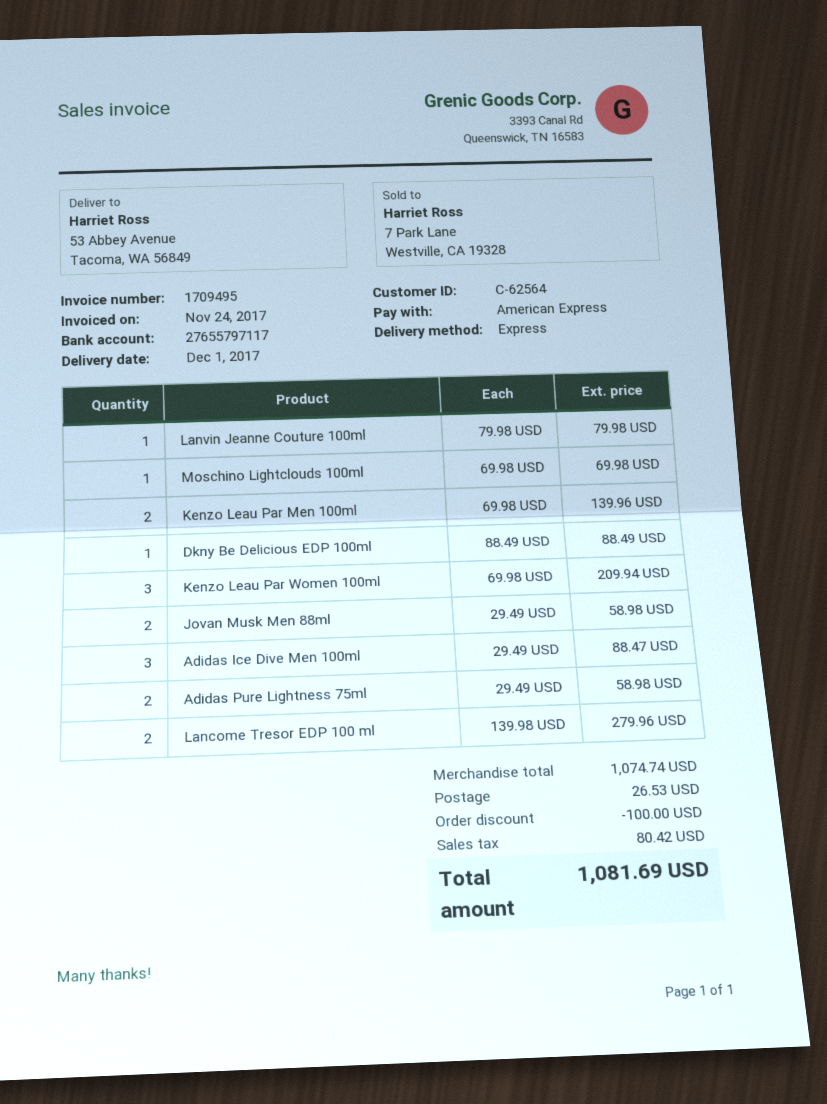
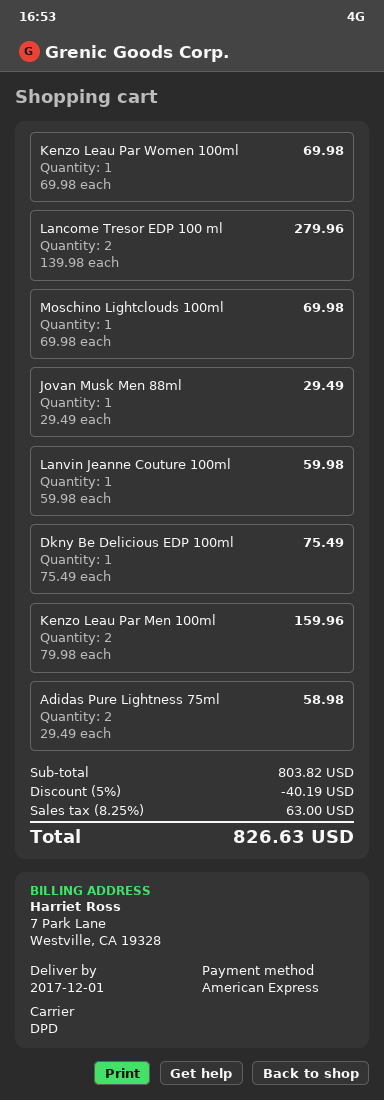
shipping method: express -> DPD
Lanvin Jeanne Couture 100ml: 1 x 79.98 = 79.98 -> 1 x 59.98 = 59.98
Kenzo Leau Par Men 100ml: 2 x 69.98 = 139.96 -> 2 x 79.98 = 159.96
Dkny Be Delicious EDP 100ml: 1 x 88.49 = 88.49 -> 1 x 75.49 = 75.49
Kenzo Leau Par Women 100ml: 3 x 69.98 = 209.94 -> 1 x 69.98 = 69.98
Jovan Musk Men 88ml: 2 x 29.49 = 58.98 -> 1 x 29.49 = 29.49
Adidas Ice Dive Men 100ml: 3 x 29.49 = 88.47 -> none
subtotal: 1074.74 -> 803.82
discount: 100.00 -> 40.19
shipping: 26.53 -> none
tax: 80.42 -> 63.00
total: 1081.69 -> 826.63

